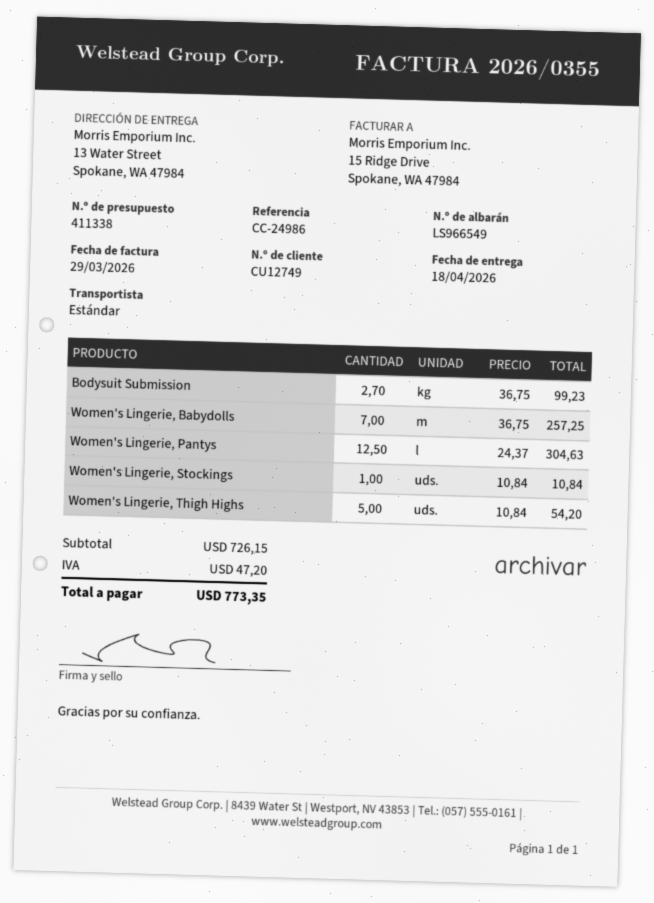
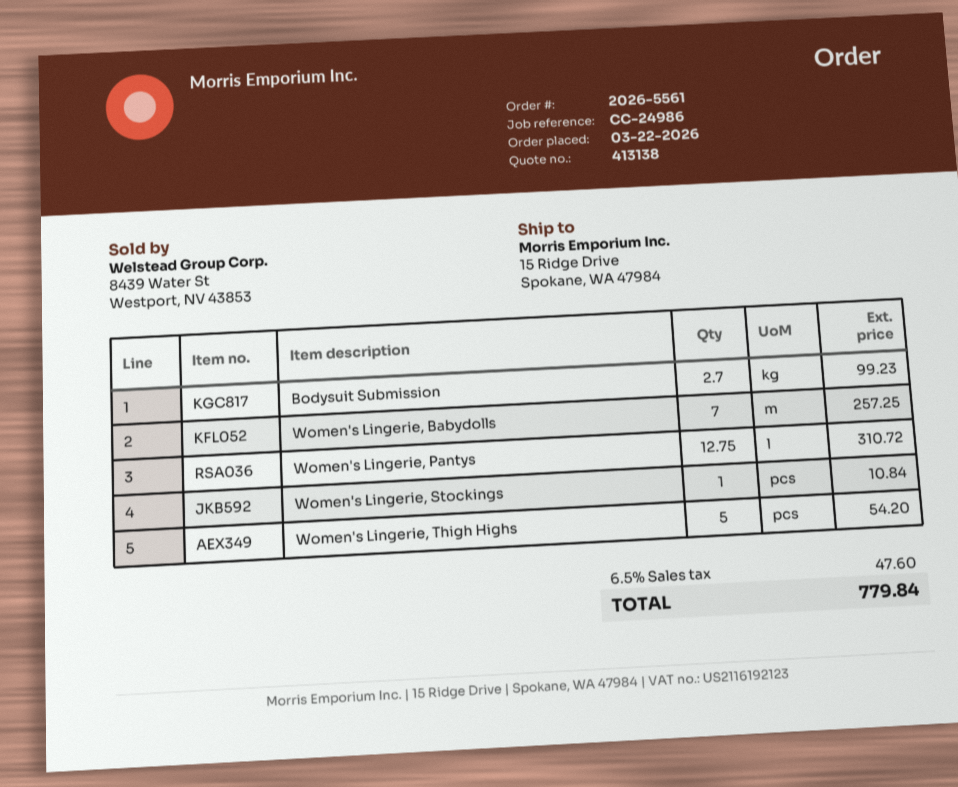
quote number: 411338 -> 413138
ship to: 13 Water Street, Spokane, WA 47984 -> 15 Ridge Drive, Spokane, WA 47984
Women's Lingerie, Pantys: 12.5 for 304.63 -> 12.75 for 310.72
tax: 47.20 -> 47.60
total: 773.35 -> 779.84

